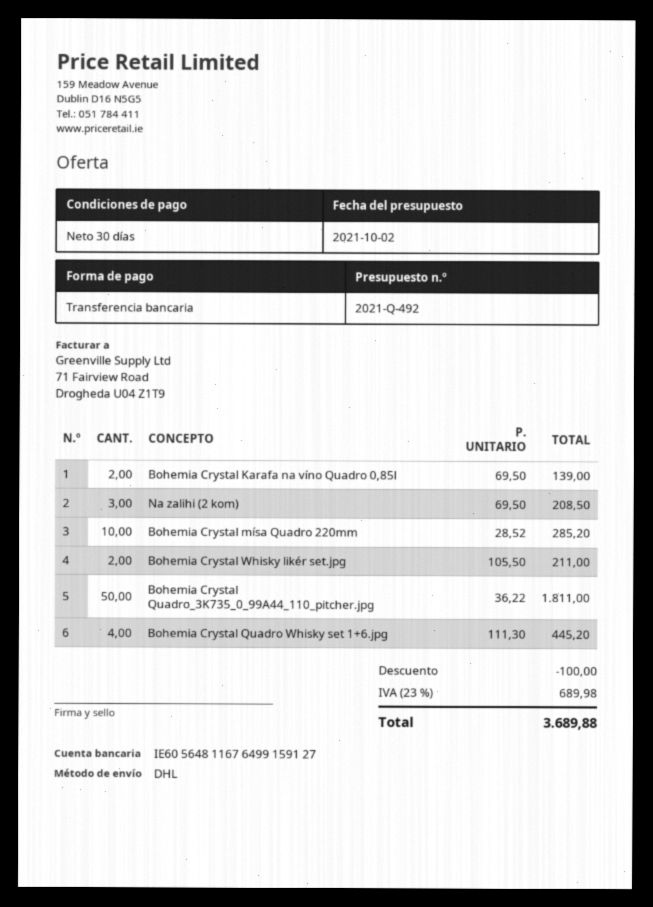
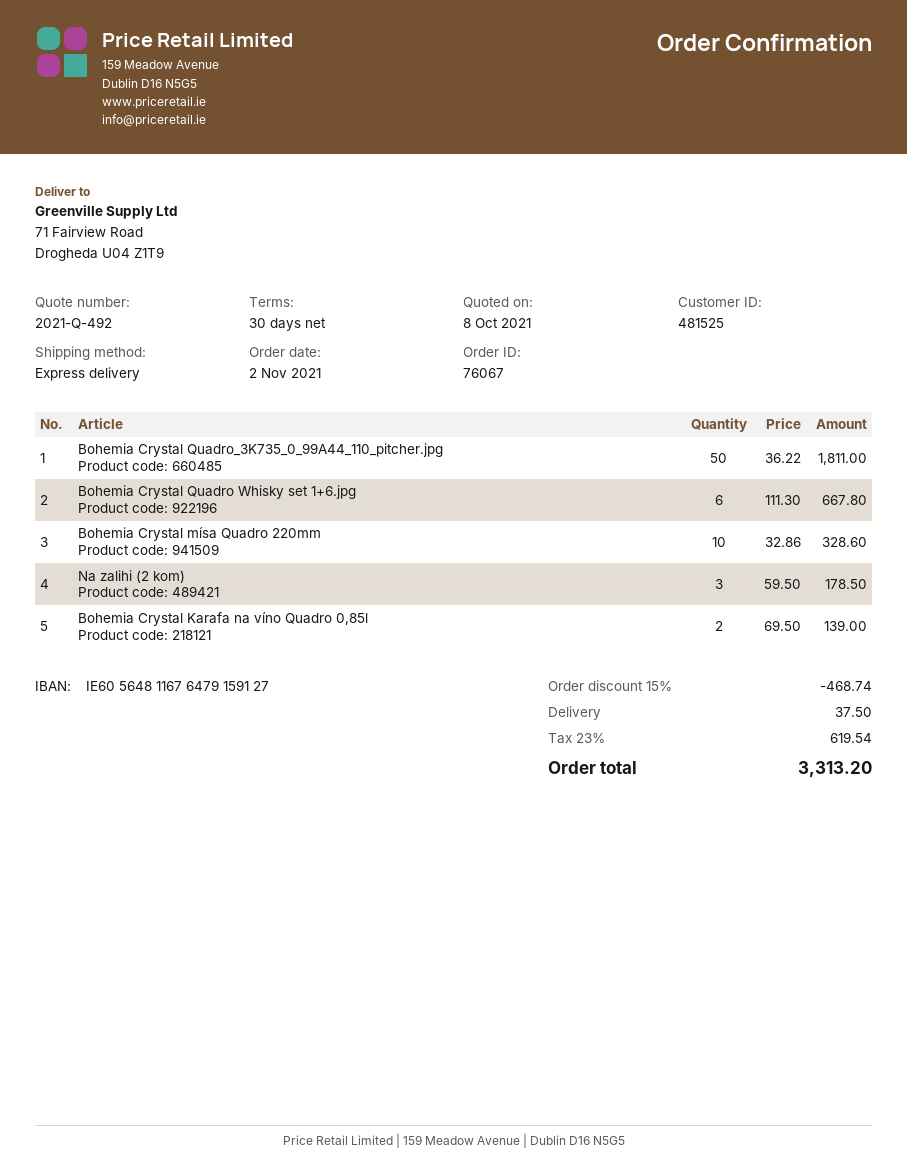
quote date: 2021-10-02 -> 2021-10-08
bank account: IE60564811676499159127 -> IE60564811676479159127
shipping method: DHL -> express
Na zalihi (2 kom): 3 x 69.50 = 208.50 -> 3 x 59.50 = 178.50
Bohemia Crystal mísa Quadro 220mm: 10 x 28.52 = 285.20 -> 10 x 32.86 = 328.60
Bohemia Crystal Whisky likér set.jpg: 2 x 105.50 = 211.00 -> none
Bohemia Crystal Quadro Whisky set 1+6.jpg: 4 x 111.30 = 445.20 -> 6 x 111.30 = 667.80
discount: 100.00 -> 468.74
shipping: none -> 37.50
tax: 23% = 689.98 -> 23% = 619.54
total: 3689.88 -> 3313.20

